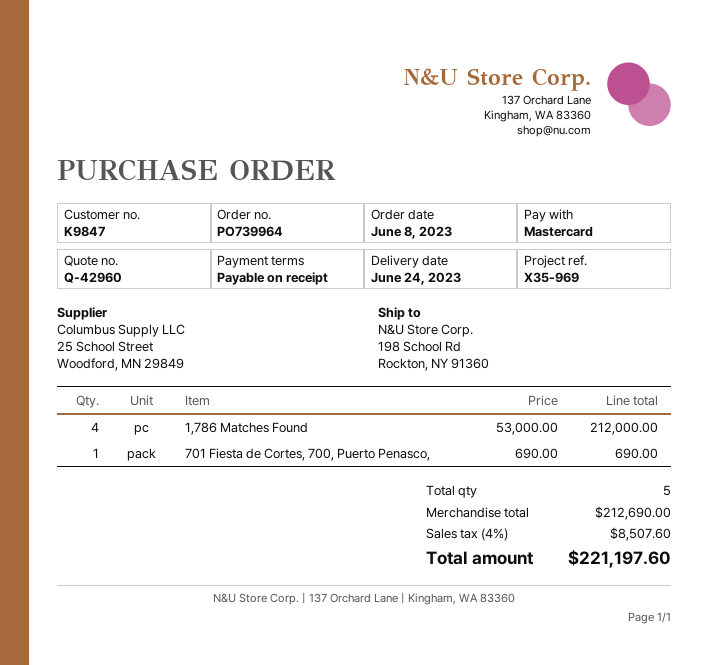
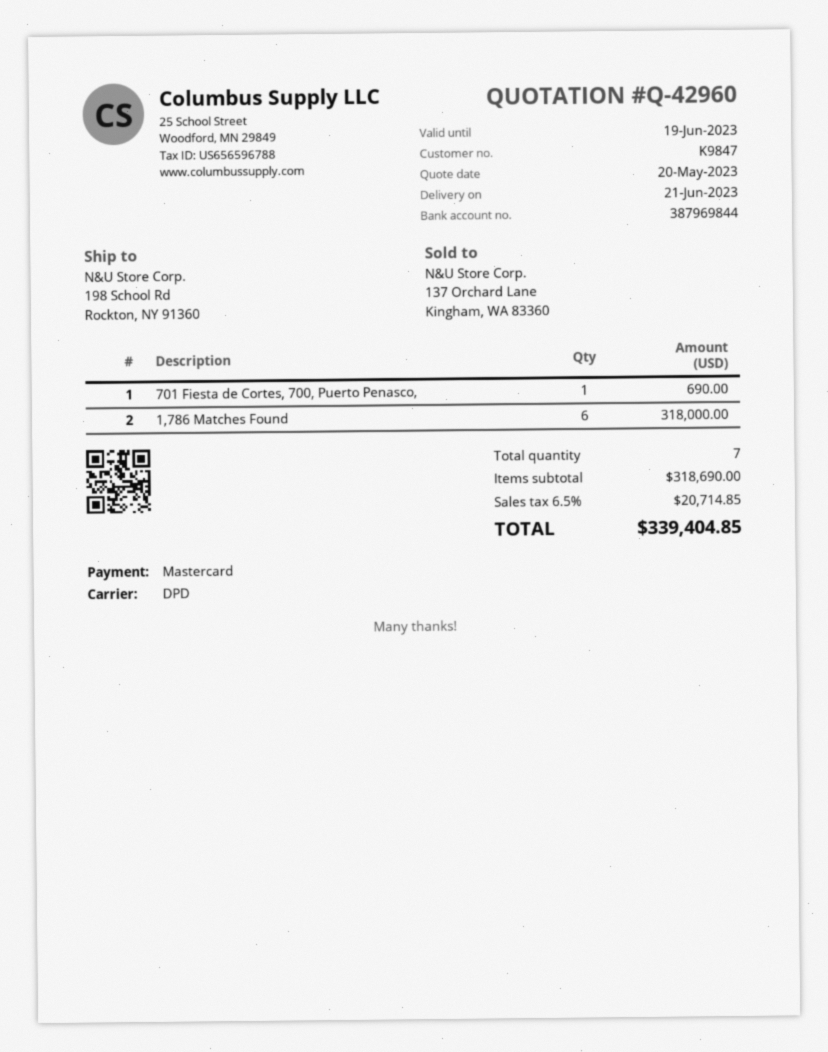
delivery date: 2023-06-24 -> 2023-06-21
1,786 Matches Found: 4 for 212000.00 -> 6 for 318000.00
total quantity: 5 -> 7
subtotal: 212690.00 -> 318690.00
tax: 4% = 8507.60 -> 6.5% = 20714.85
total: 221197.60 -> 339404.85

